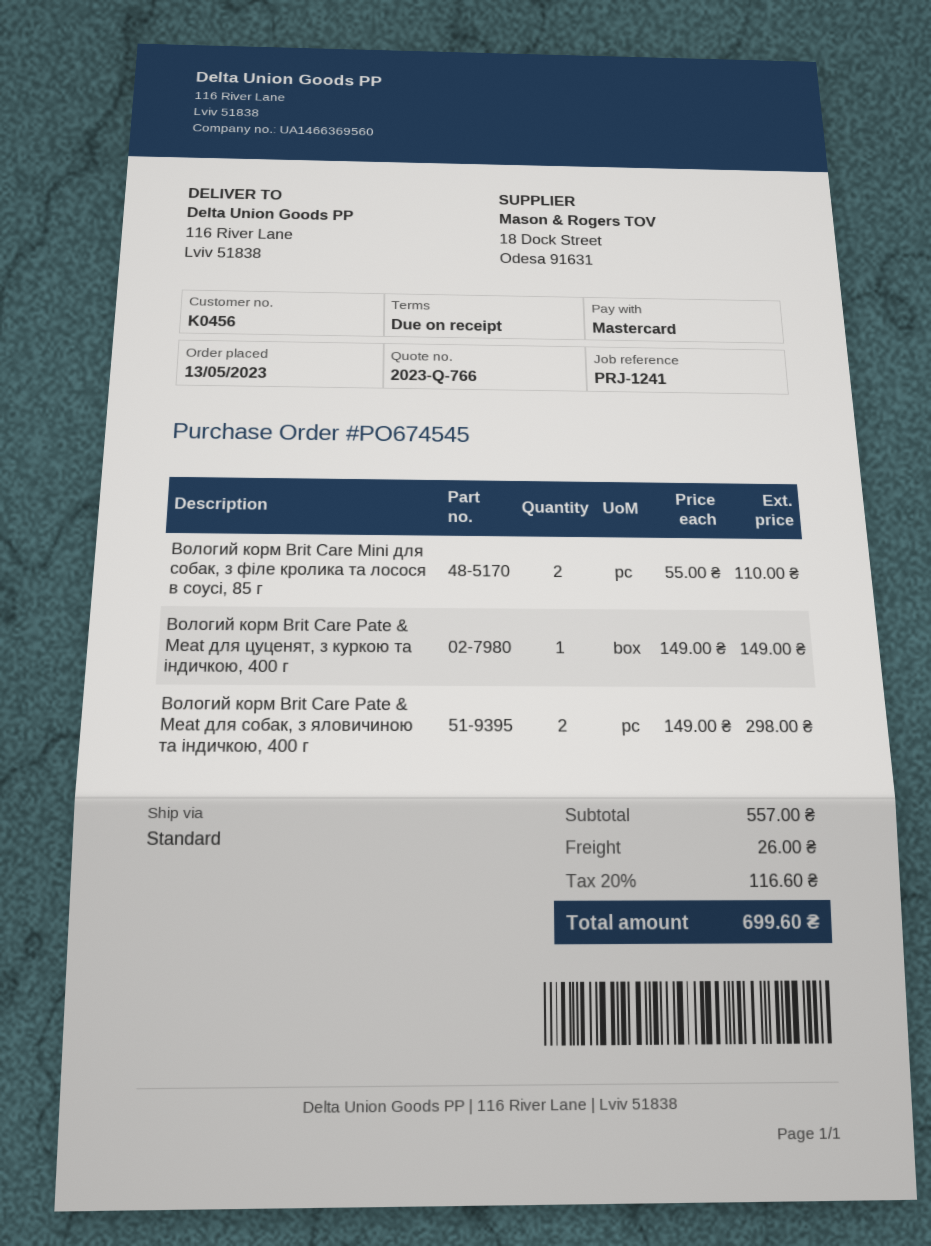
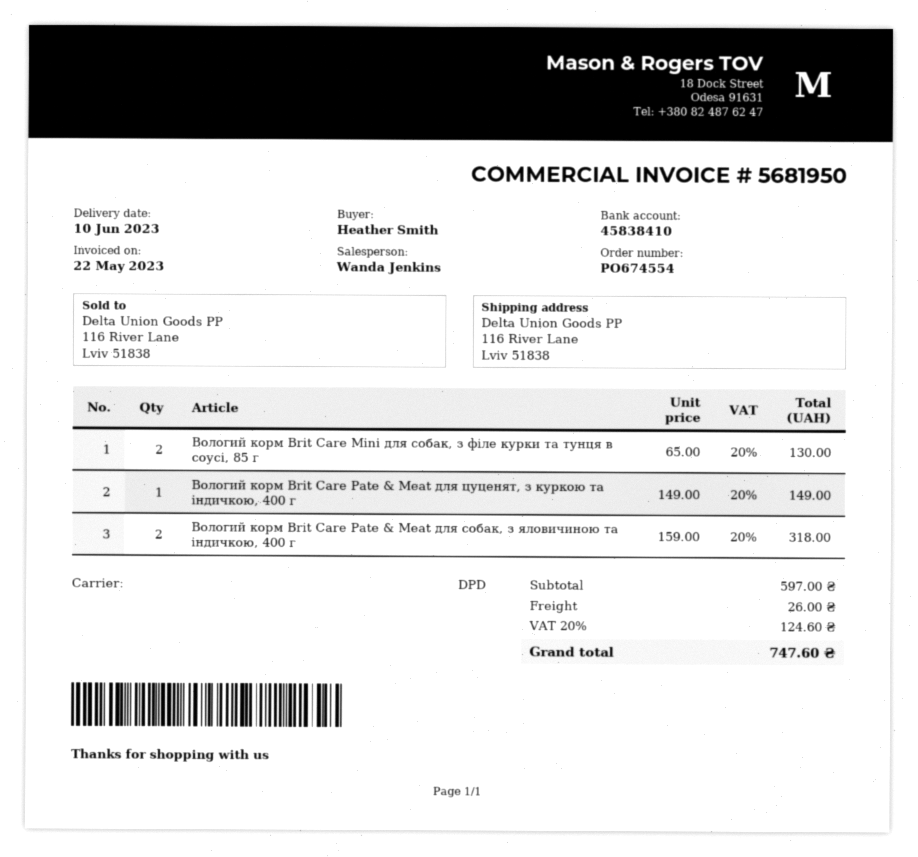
order number: PO674545 -> PO674554
shipping method: standard -> DPD
Вологий корм Brit Care Mini для собак, з філе кролика та лосося в соусі, 85 г: 2 x 55.00 = 110.00 -> none
Вологий корм Brit Care Pate & Meat для собак, з яловичиною та індичкою, 400 г: 2 x 149.00 = 298.00 -> 2 x 159.00 = 318.00
Вологий корм Brit Care Mini для собак, з філе курки та тунця в соусі, 85 г: none -> 2 x 65.00 = 130.00
subtotal: 557.00 -> 597.00
tax: 20% = 116.60 -> 20% = 124.60
total: 699.60 -> 747.60

